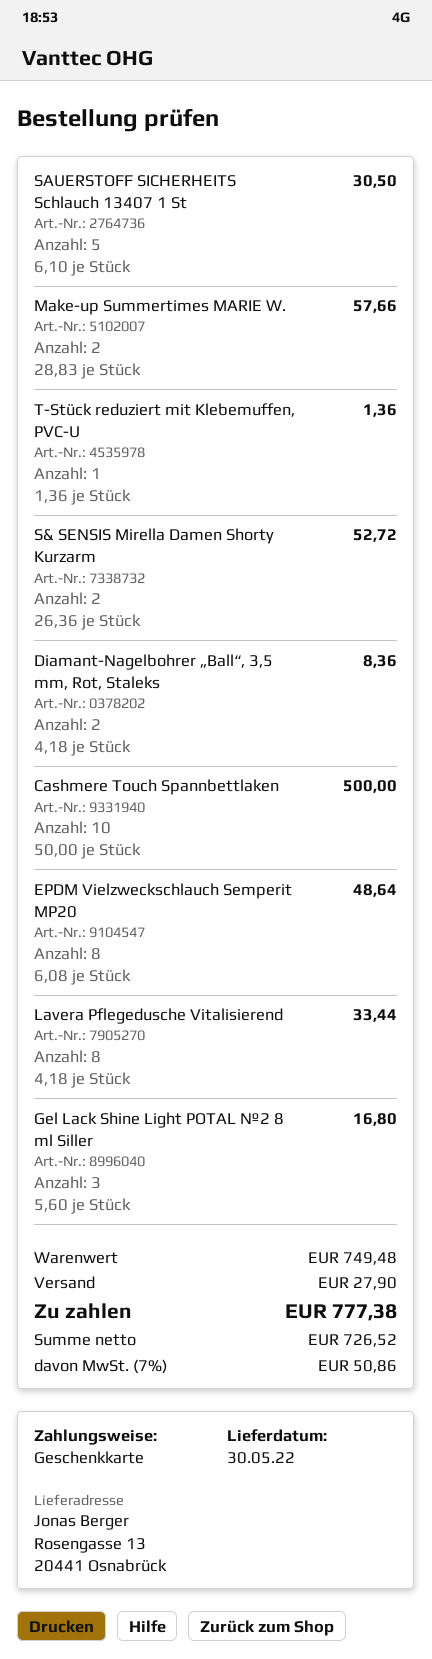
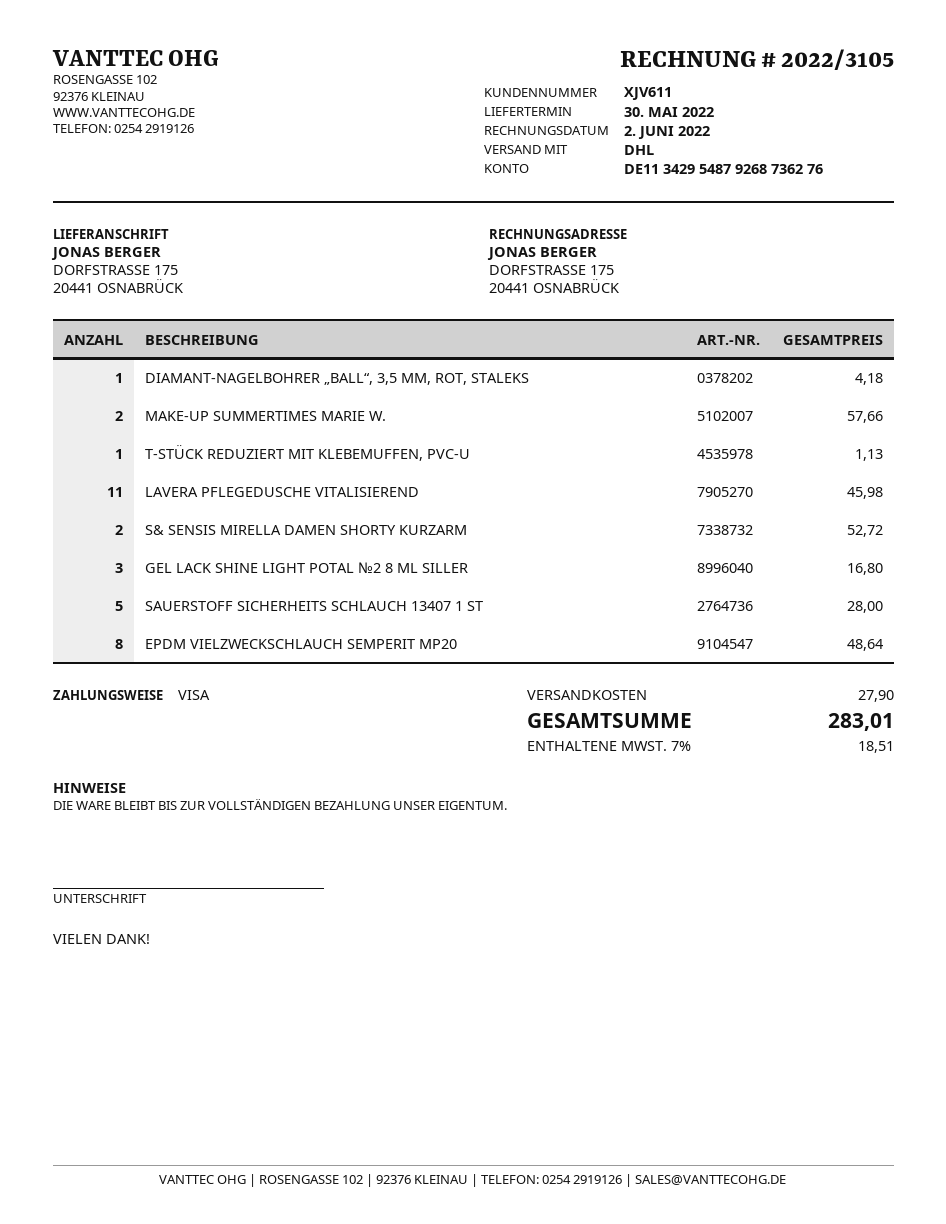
payment method: gift card -> Visa
ship to: Rosengasse 13, 20441 Osnabrück -> DORFSTRASSE 175, 20441 OSNABRÜCK
SAUERSTOFF SICHERHEITS Schlauch 13407 1 St: 5 for 30.50 -> 5 for 28.00
T-Stück reduziert mit Klebemuffen, PVC-U: 1 for 1.36 -> 1 for 1.13
Diamant-Nagelbohrer „Ball“, 3,5 mm, Rot, Staleks: 2 for 8.36 -> 1 for 4.18
Cashmere Touch Spannbettlaken: 10 for 500.00 -> none
Lavera Pflegedusche Vitalisierend: 8 for 33.44 -> 11 for 45.98
tax: 7% = 50.86 -> 7% = 18.51
total: 777.38 -> 283.01

